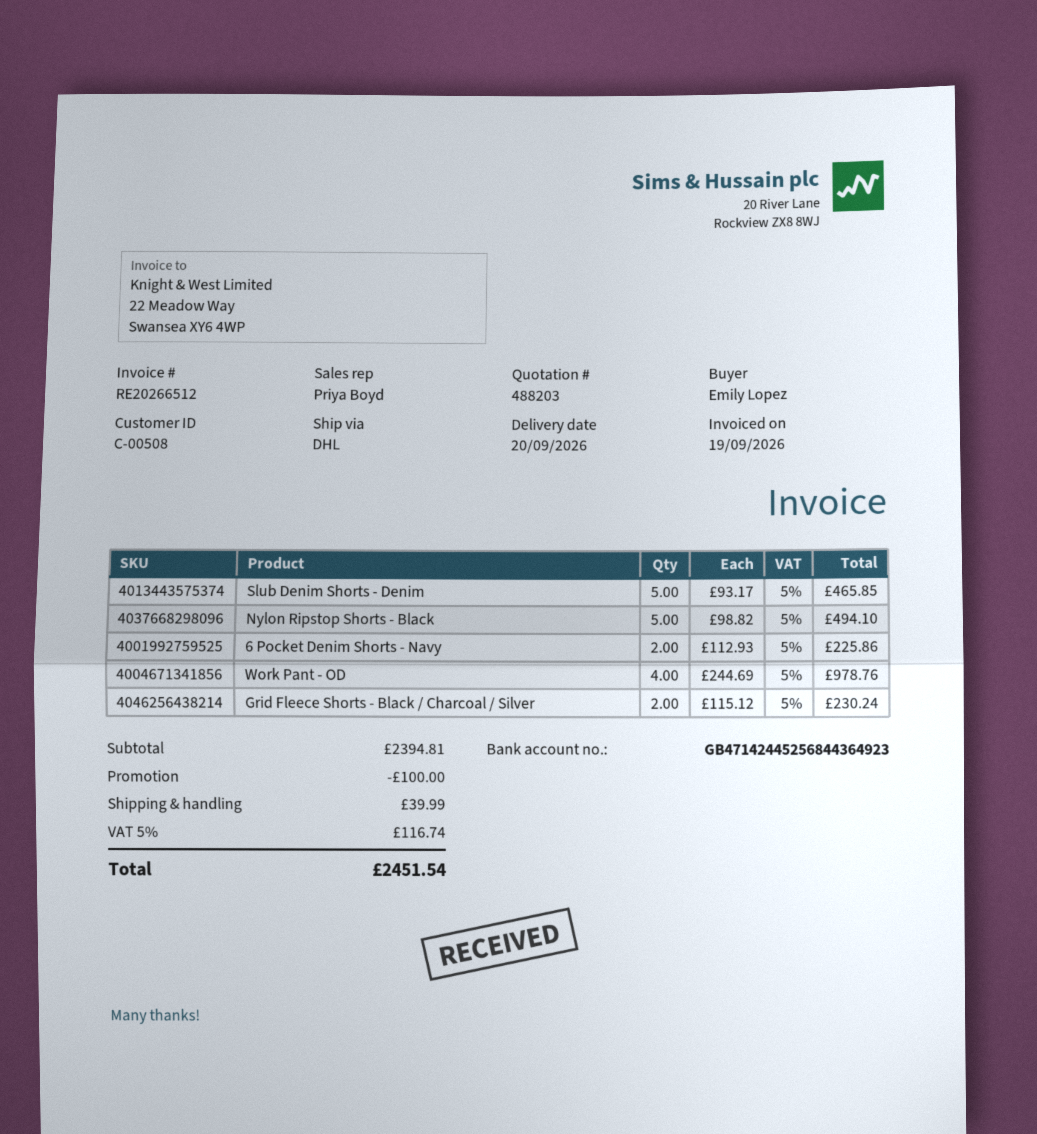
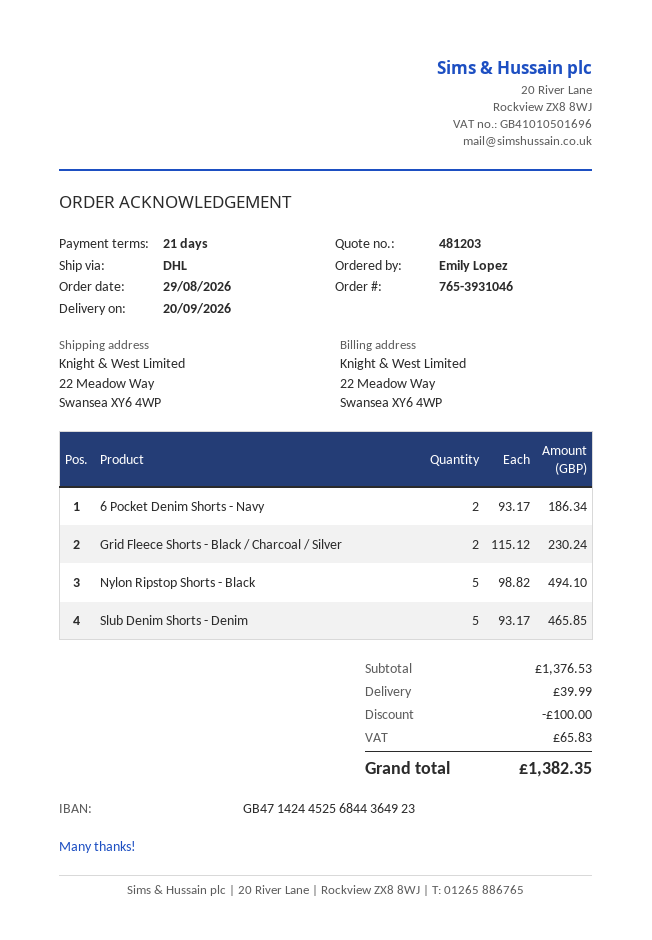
quote number: 488203 -> 481203
6 Pocket Denim Shorts - Navy: 2 x 112.93 = 225.86 -> 2 x 93.17 = 186.34
Work Pant - OD: 4 x 244.69 = 978.76 -> none
subtotal: 2394.81 -> 1376.53
tax: 116.74 -> 65.83
total: 2451.54 -> 1382.35

